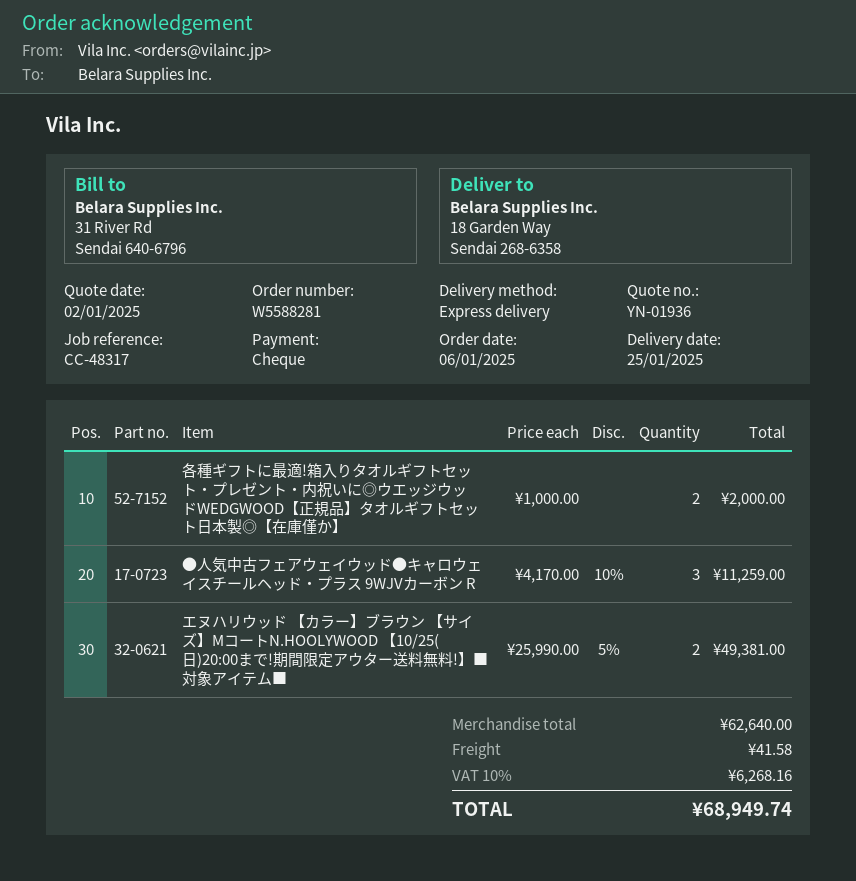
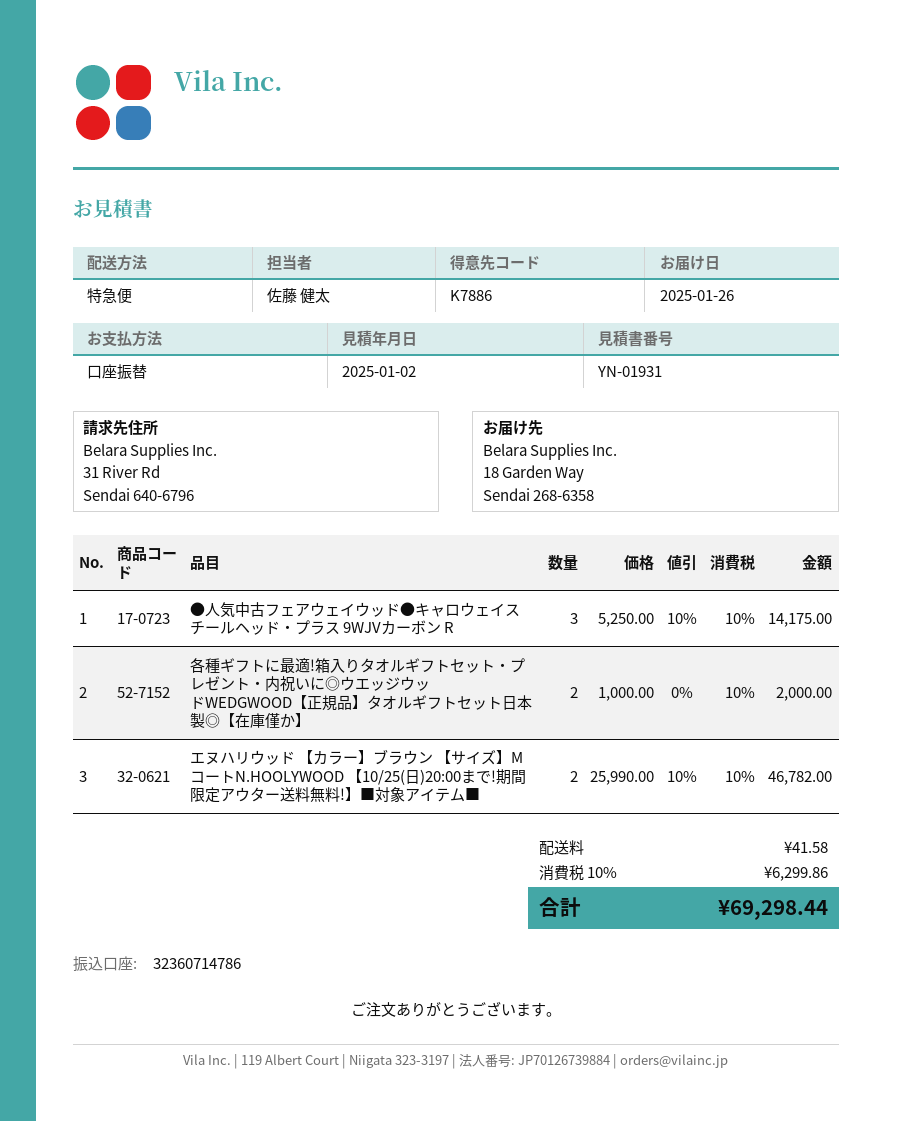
quote number: YN-01936 -> YN-01931
delivery date: 2025-01-25 -> 2025-01-26
payment method: cheque -> direct debit
●人気中古フェアウェイウッド●キャロウェイスチールヘッド・プラス 9WJVカーボン R: 3 x 4170.00 - 10% = 11259.00 -> 3 x 5250.00 - 10% = 14175.00
エヌハリウッド 【カラー】ブラウン 【サイズ】MコートN.HOOLYWOOD 【10/25(日)20:00まで!期間限定アウター送料無料!】■対象アイテム■: 2 x 25990.00 - 5% = 49381.00 -> 2 x 25990.00 - 10% = 46782.00
tax: 10% = 6268.16 -> 10% = 6299.86
total: 68949.74 -> 69298.44

